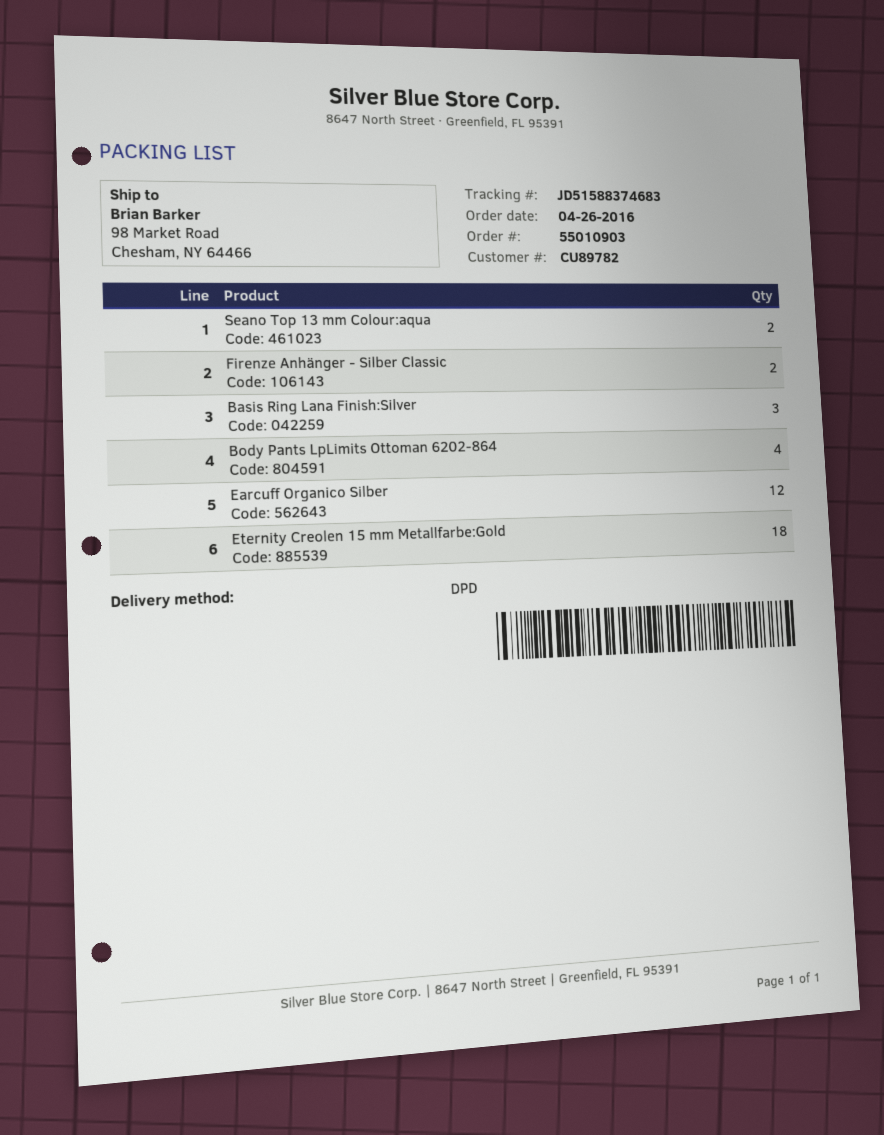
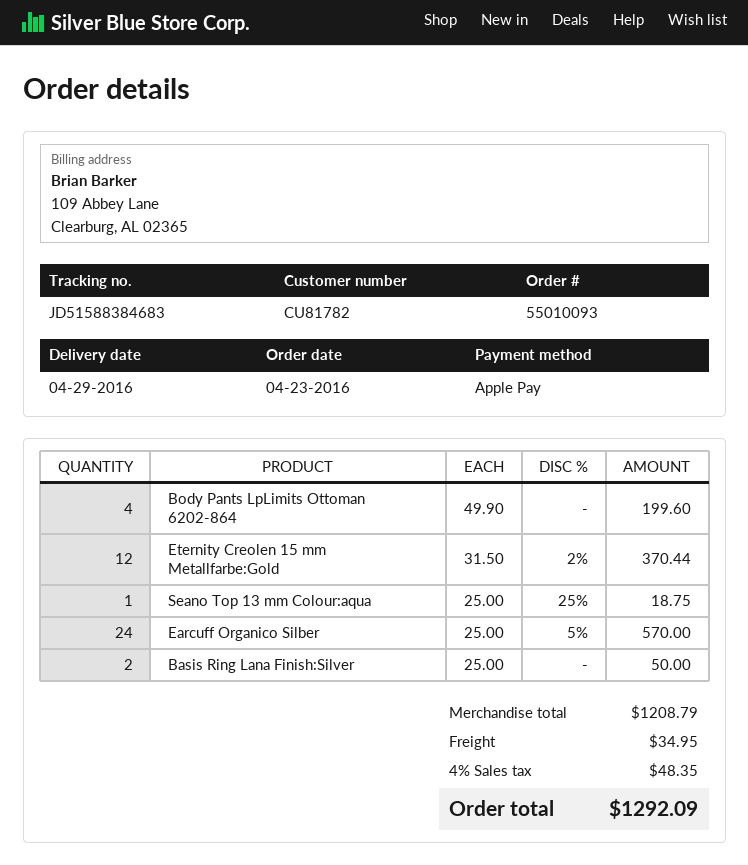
order number: 55010903 -> 55010093
order date: 2016-04-26 -> 2016-04-23
customer number: CU89782 -> CU81782
tracking number: JD51588374683 -> JD51588384683
Seano Top 13 mm Colour:aqua: 2 -> 1
Firenze Anhänger - Silber Classic: 2 -> none
Basis Ring Lana Finish:Silver: 3 -> 2
Earcuff Organico Silber: 12 -> 24
Eternity Creolen 15 mm Metallfarbe:Gold: 18 -> 12

